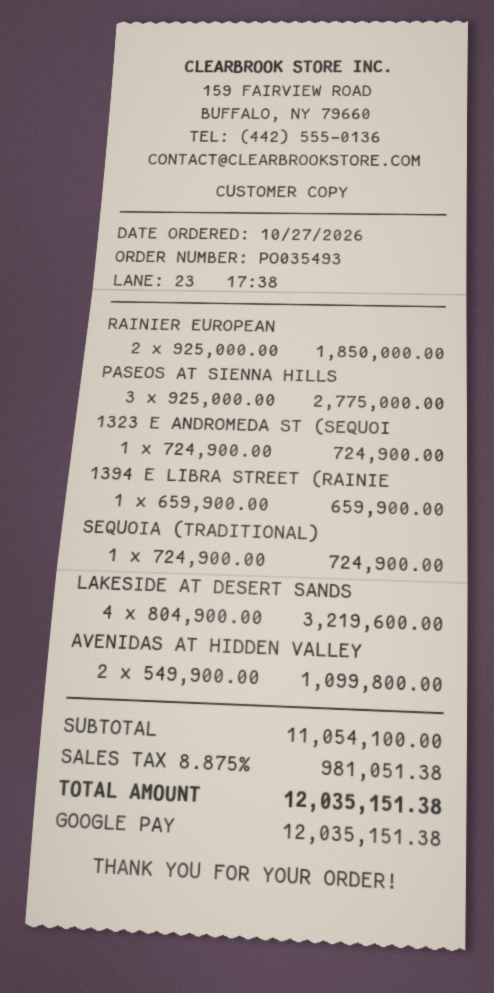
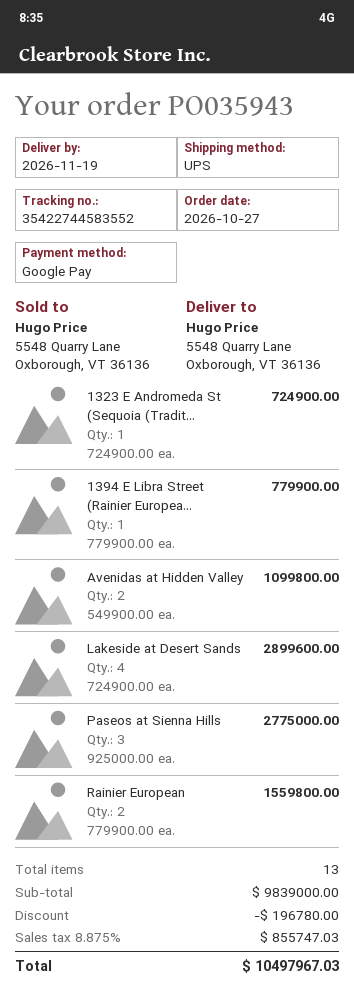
order number: PO035493 -> PO035943
RAINIER EUROPEAN: 2 x 925000.00 = 1850000.00 -> 2 x 779900.00 = 1559800.00
1394 E LIBRA STREET (RAINIE: 1 x 659900.00 = 659900.00 -> 1 x 779900.00 = 779900.00
SEQUOIA (TRADITIONAL): 1 x 724900.00 = 724900.00 -> none
LAKESIDE AT DESERT SANDS: 4 x 804900.00 = 3219600.00 -> 4 x 724900.00 = 2899600.00
subtotal: 11054100.00 -> 9839000.00
discount: none -> 196780.00
tax: 8.875% = 981051.38 -> 8.875% = 855747.03
total: 12035151.38 -> 10497967.03

